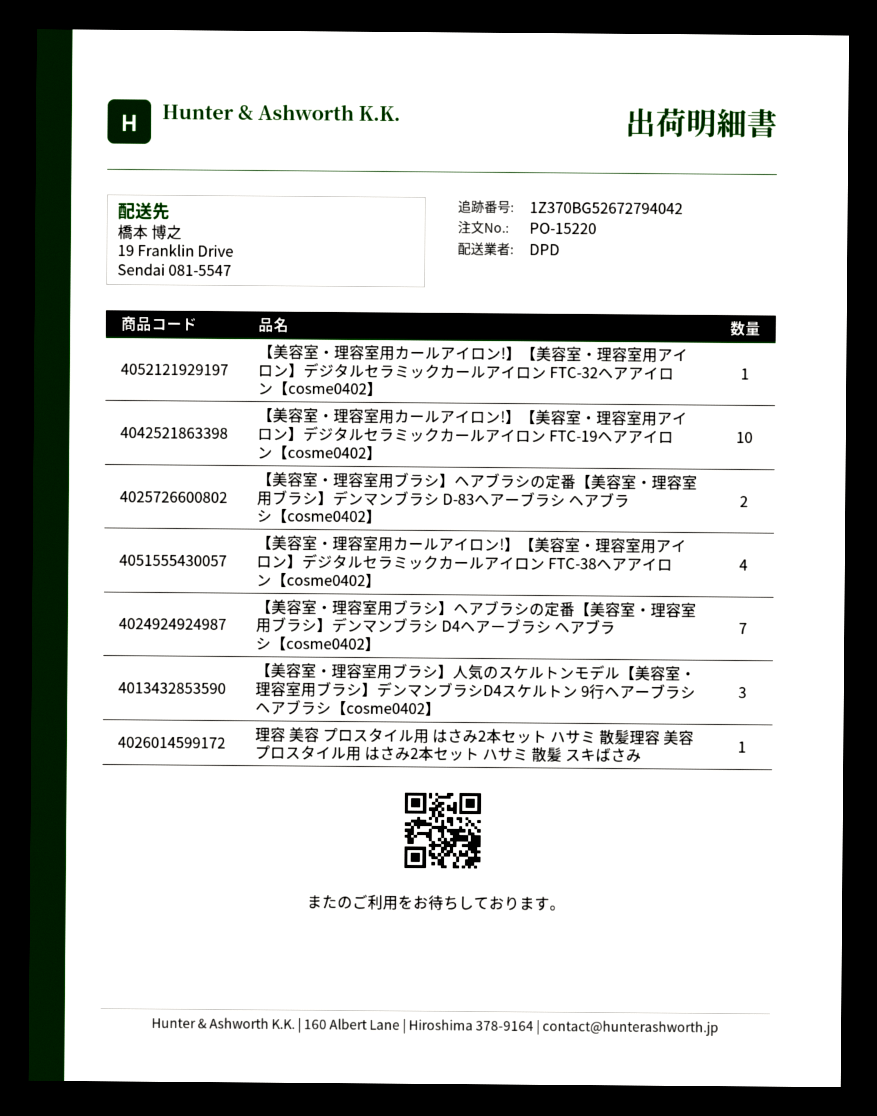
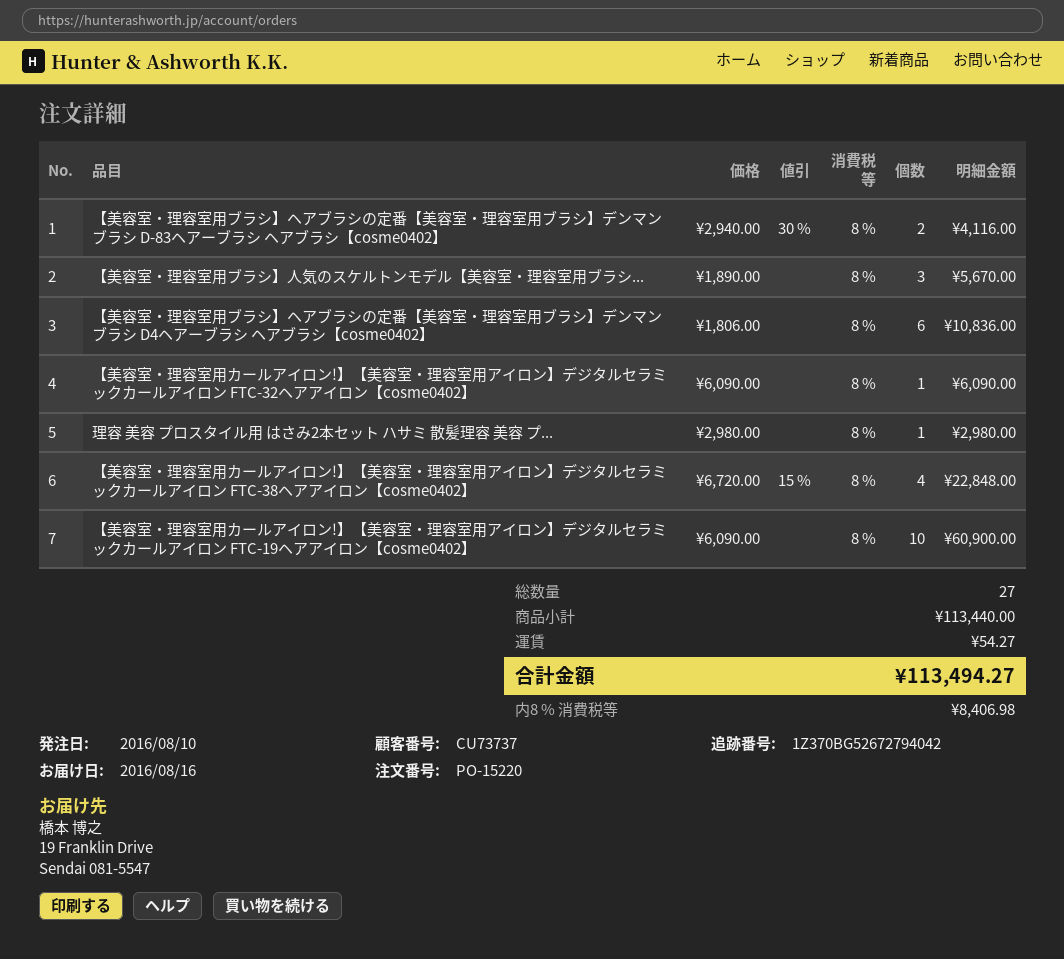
【美容室・理容室用ブラシ】ヘアブラシの定番【美容室・理容室用ブラシ】デンマンブラシ D4ヘアーブラシ ヘアブラシ【cosme0402】: 7 -> 6

